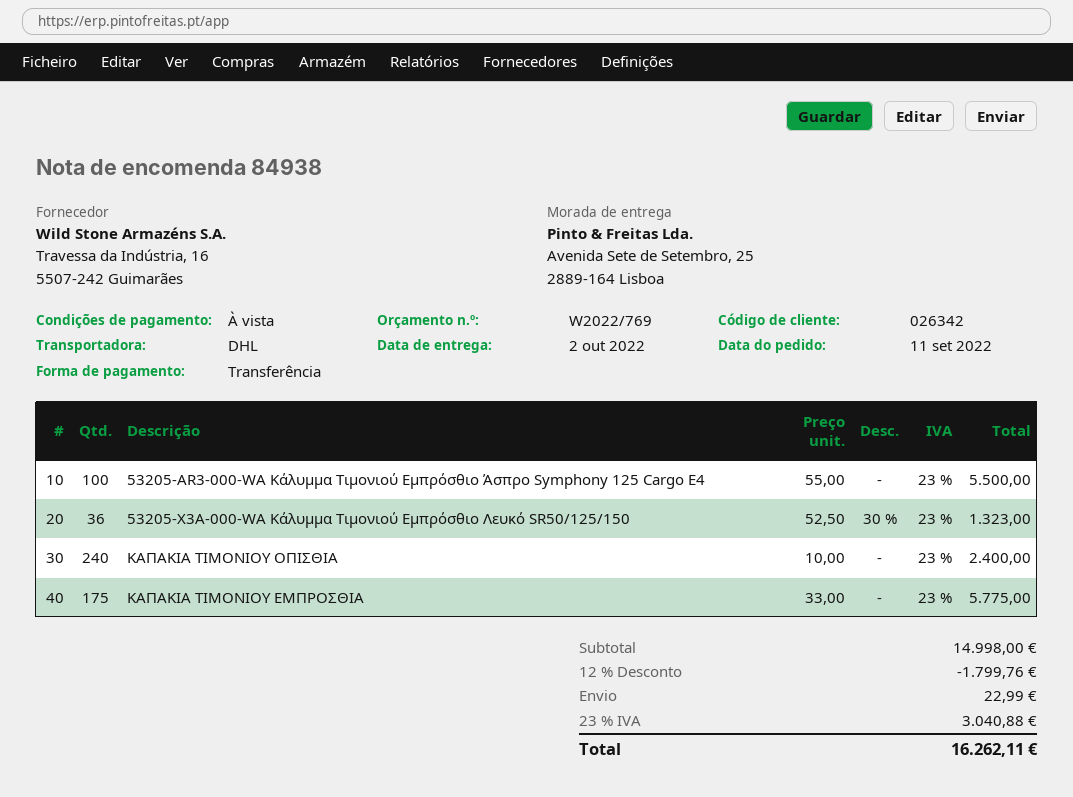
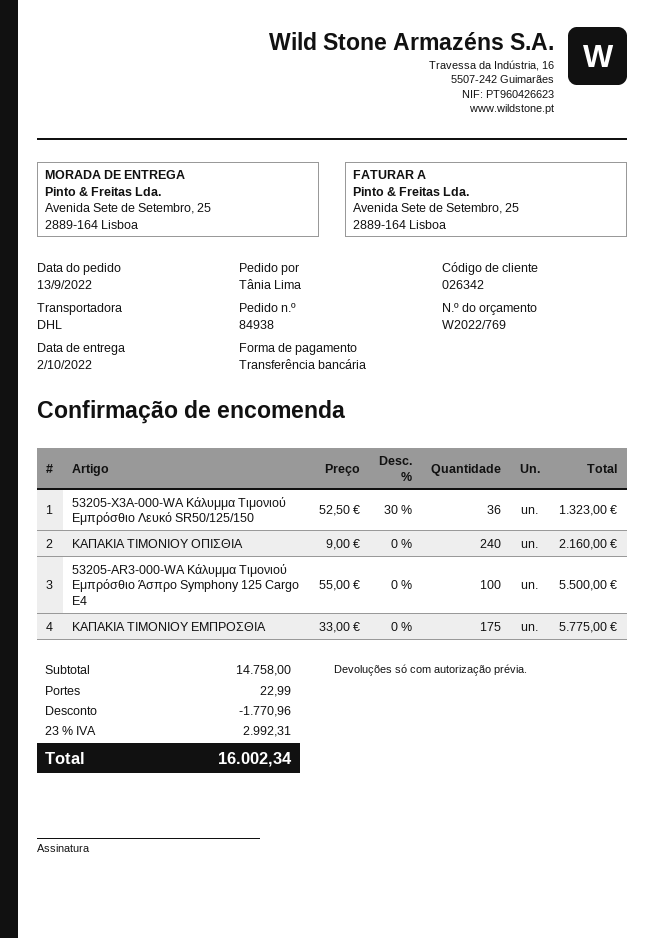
order date: 2022-09-11 -> 2022-09-13
ΚΑΠΑΚΙΑ ΤΙΜΟΝΙΟΥ ΟΠΙΣΘΙΑ: 240 x 10.00 = 2400.00 -> 240 x 9.00 = 2160.00
subtotal: 14998.00 -> 14758.00
discount: 1799.76 -> 1770.96
tax: 23% = 3040.88 -> 23% = 2992.31
total: 16262.11 -> 16002.34

